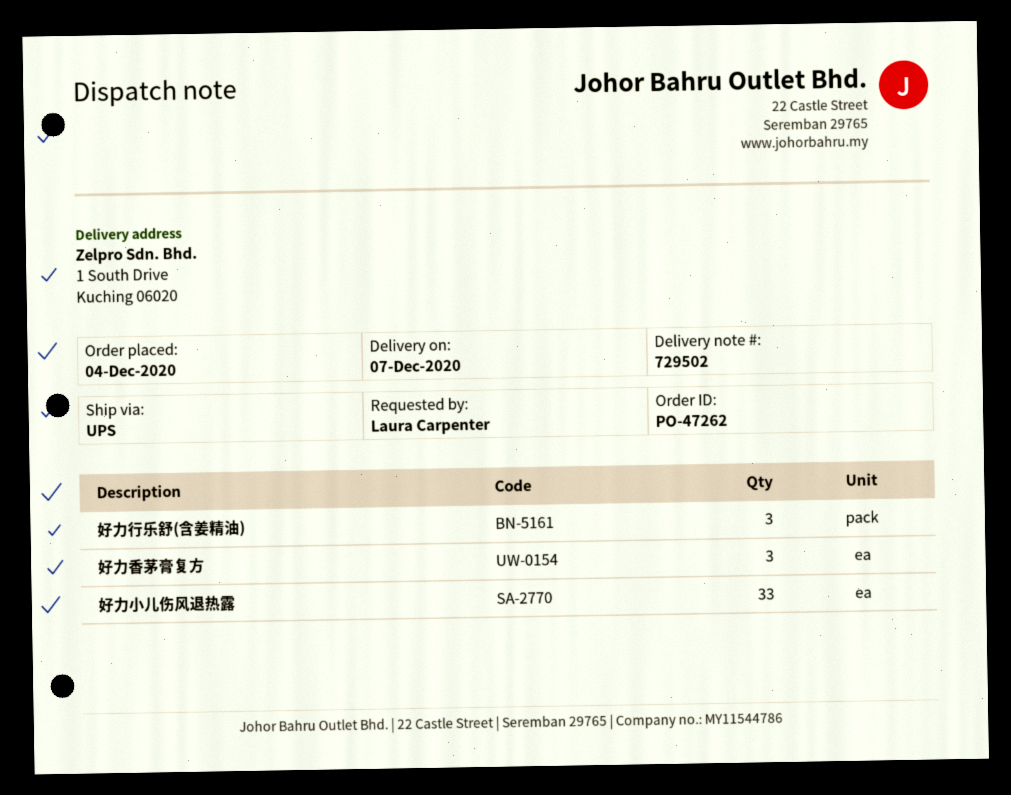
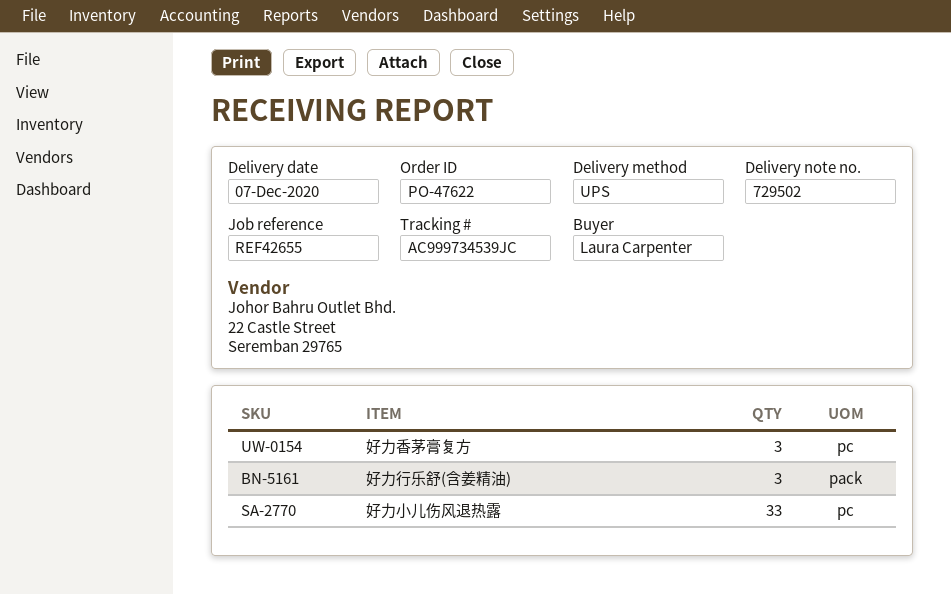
order number: PO-47262 -> PO-47622

